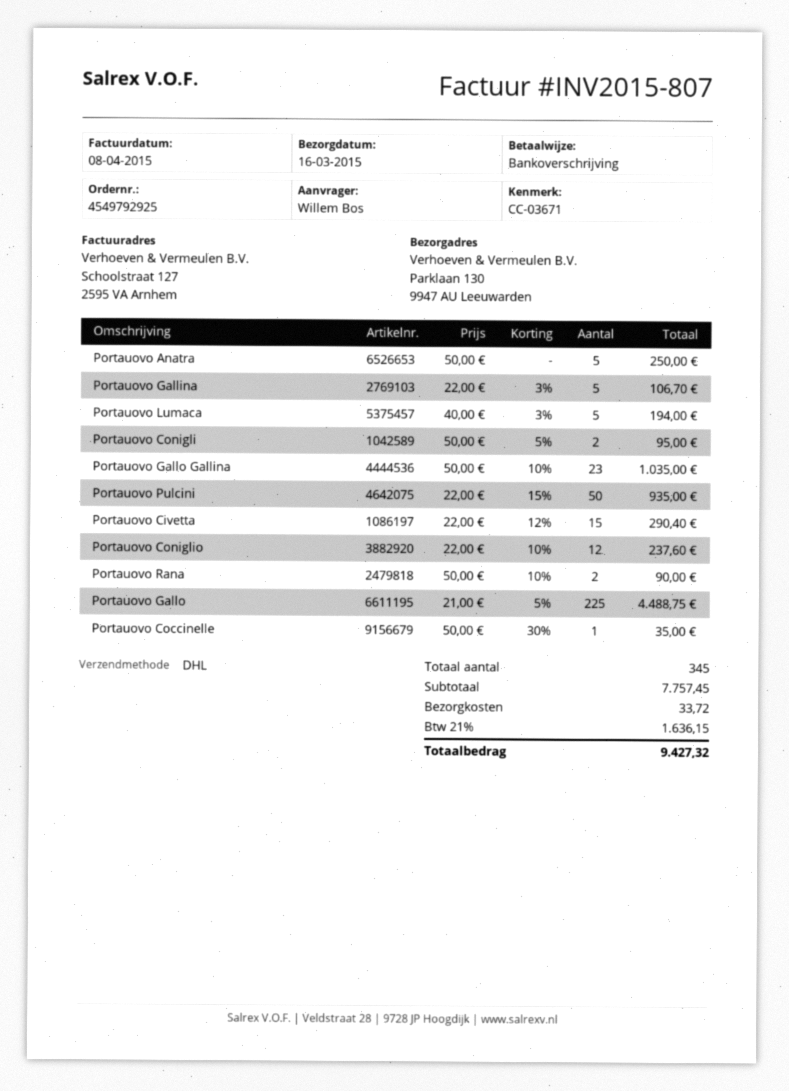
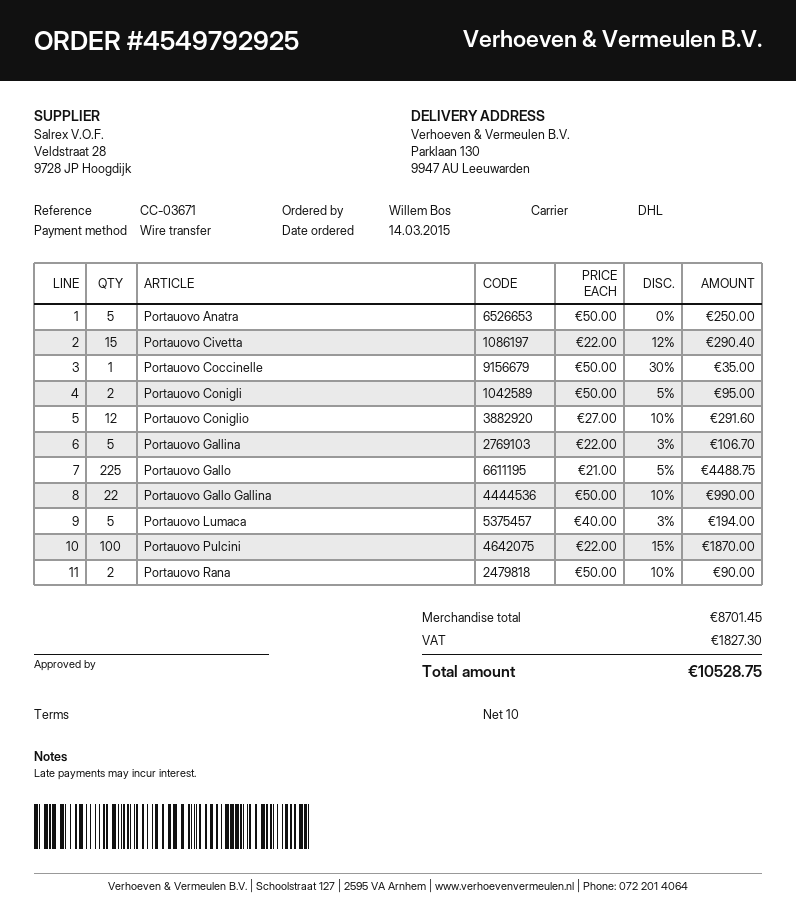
Portauovo Gallo Gallina: 23 x 50.00 - 10% = 1035.00 -> 22 x 50.00 - 10% = 990.00
Portauovo Pulcini: 50 x 22.00 - 15% = 935.00 -> 100 x 22.00 - 15% = 1870.00
Portauovo Coniglio: 12 x 22.00 - 10% = 237.60 -> 12 x 27.00 - 10% = 291.60
subtotal: 7757.45 -> 8701.45
shipping: 33.72 -> none
tax: 1636.15 -> 1827.30
total: 9427.32 -> 10528.75

